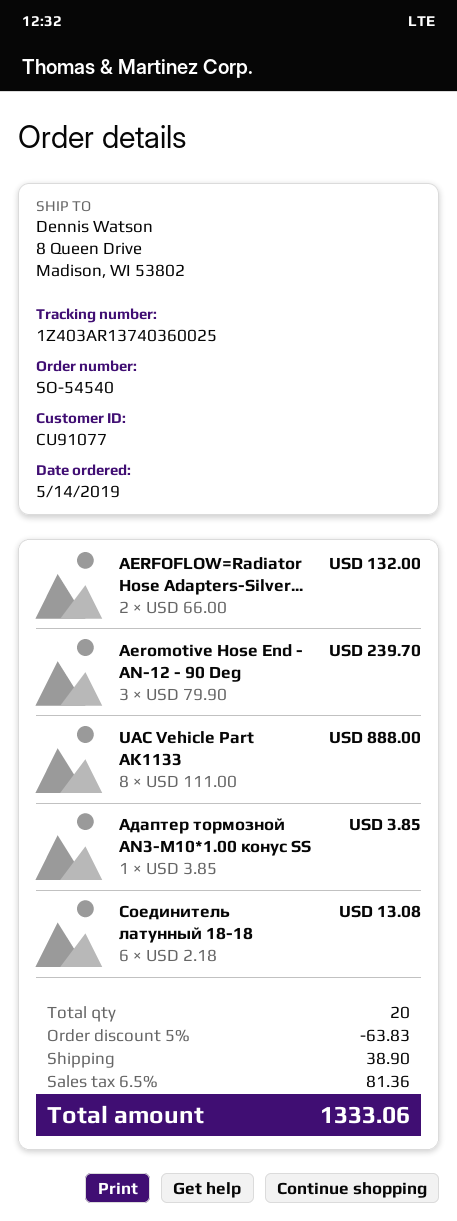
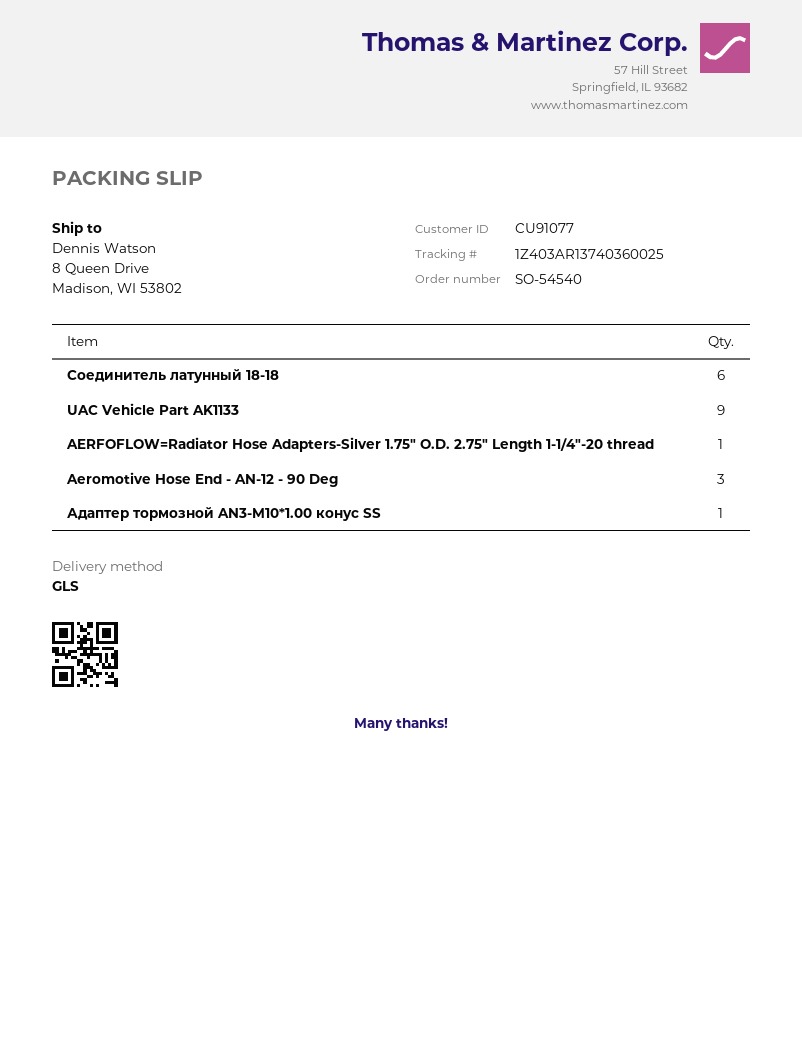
AERFOFLOW=Radiator Hose Adapters-Silver...: 2 -> 1
UAC Vehicle Part AK1133: 8 -> 9

